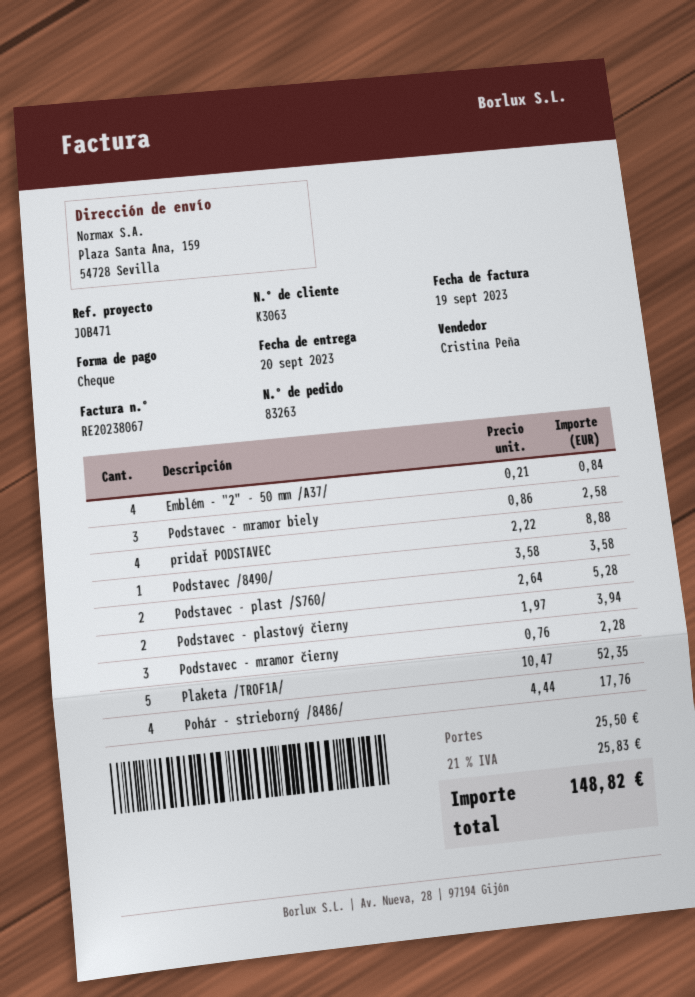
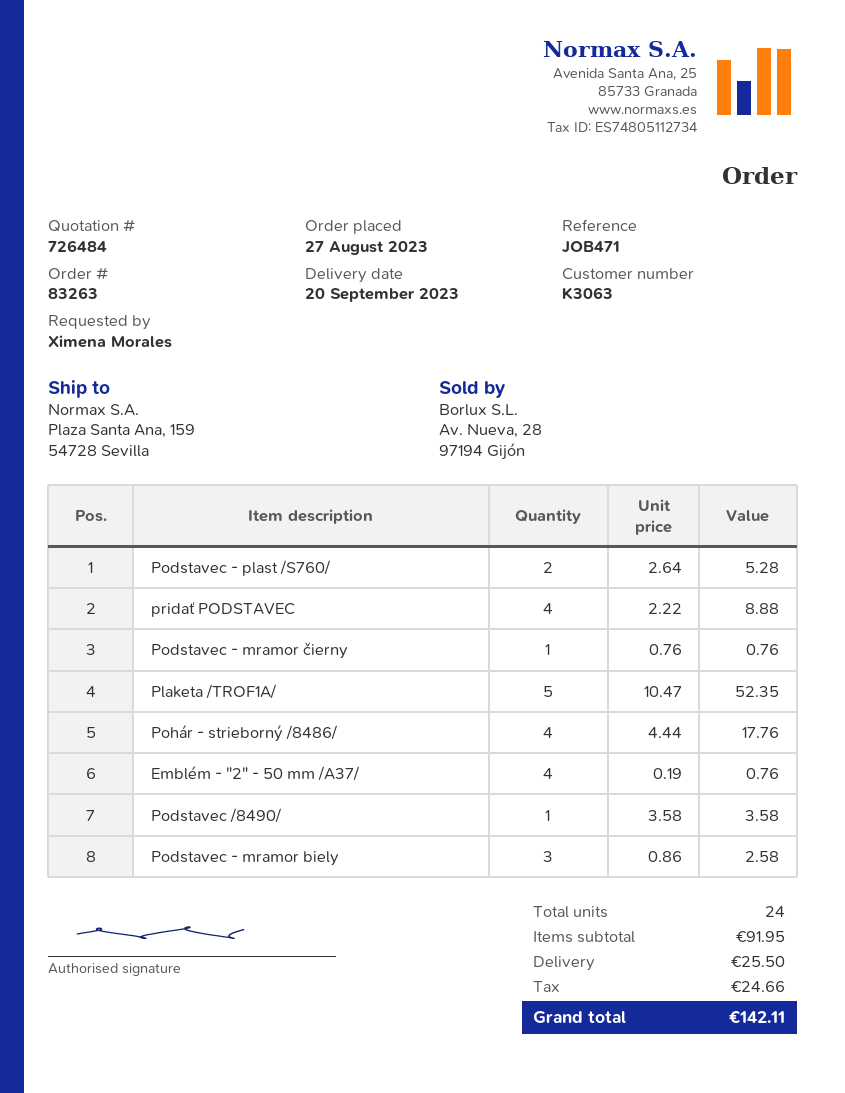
Emblém - "2" - 50 mm /A37/: 4 x 0.21 = 0.84 -> 4 x 0.19 = 0.76
Podstavec - plastový čierny: 2 x 1.97 = 3.94 -> none
Podstavec - mramor čierny: 3 x 0.76 = 2.28 -> 1 x 0.76 = 0.76
tax: 25.83 -> 24.66
total: 148.82 -> 142.11

